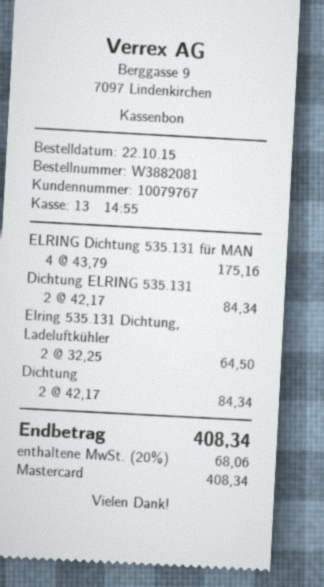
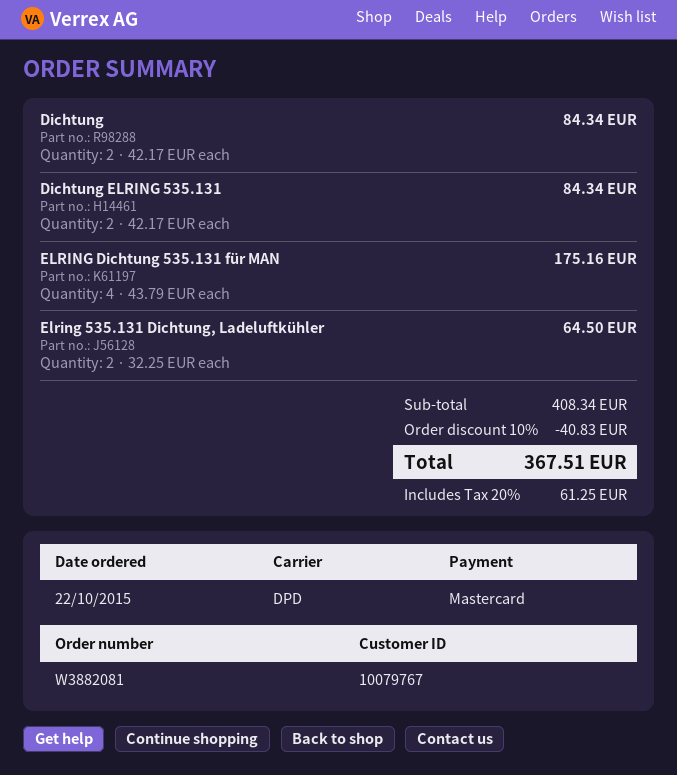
discount: none -> 10% = 40.83
tax: 20% = 68.06 -> 20% = 61.25
total: 408.34 -> 367.51

